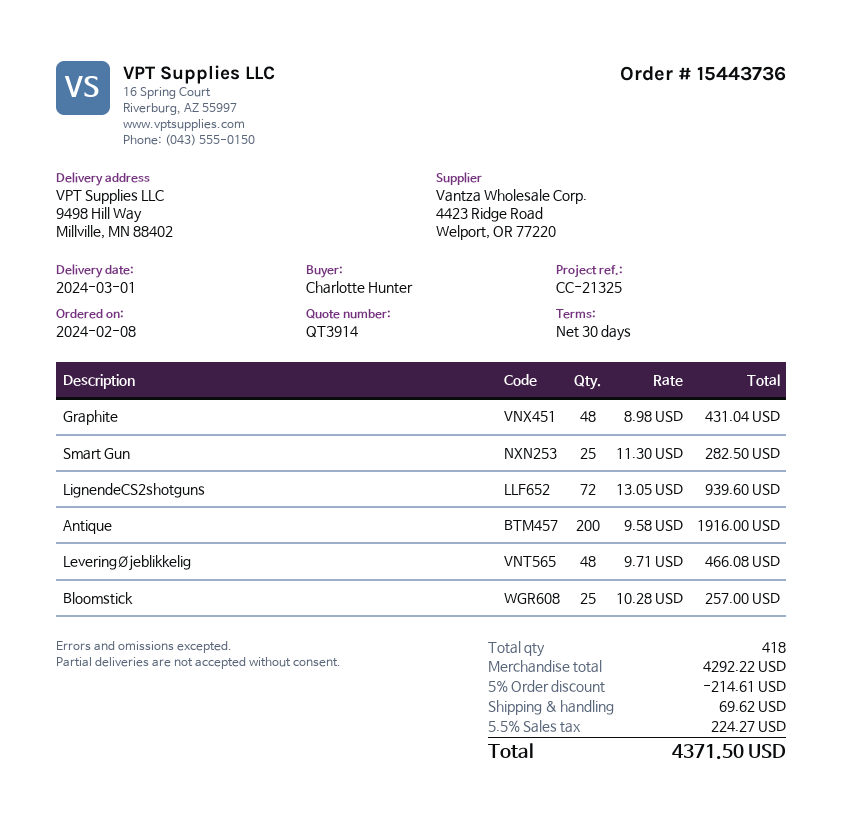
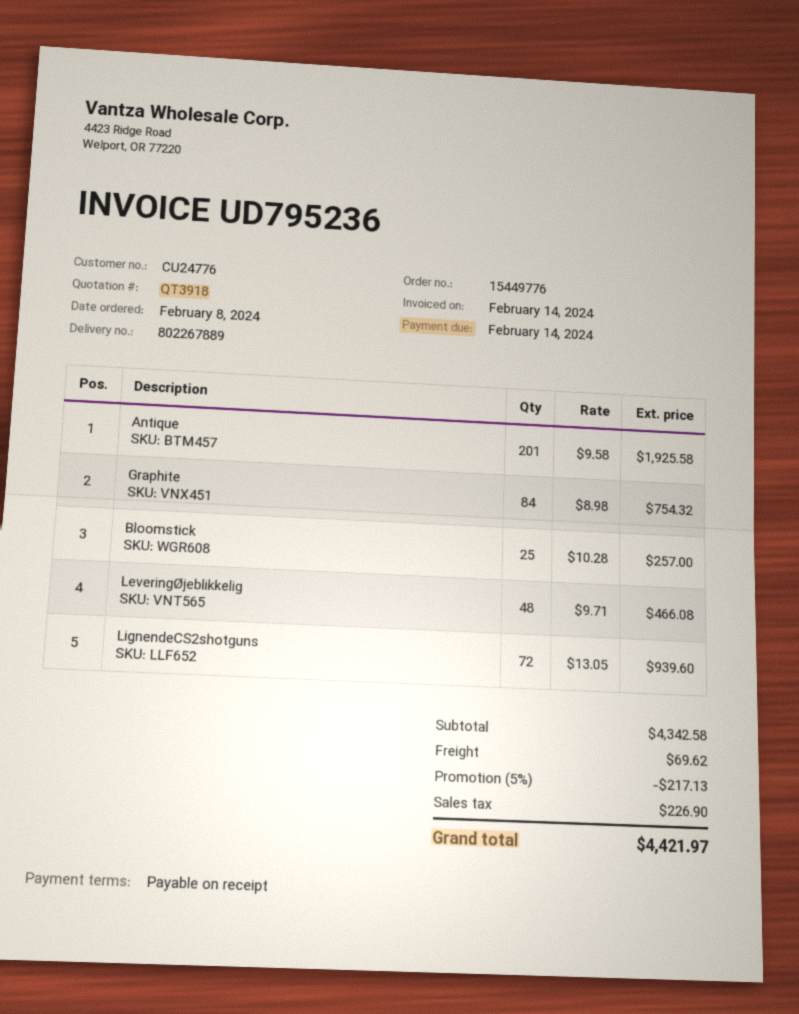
quote number: QT3914 -> QT3918
order number: 15443736 -> 15449776
payment terms: 30 days -> on receipt
Graphite: 48 x 8.98 = 431.04 -> 84 x 8.98 = 754.32
Smart Gun: 25 x 11.30 = 282.50 -> none
Antique: 200 x 9.58 = 1916.00 -> 201 x 9.58 = 1925.58
subtotal: 4292.22 -> 4342.58
discount: 5% = 214.61 -> 5% = 217.13
tax: 224.27 -> 226.90
total: 4371.50 -> 4421.97

